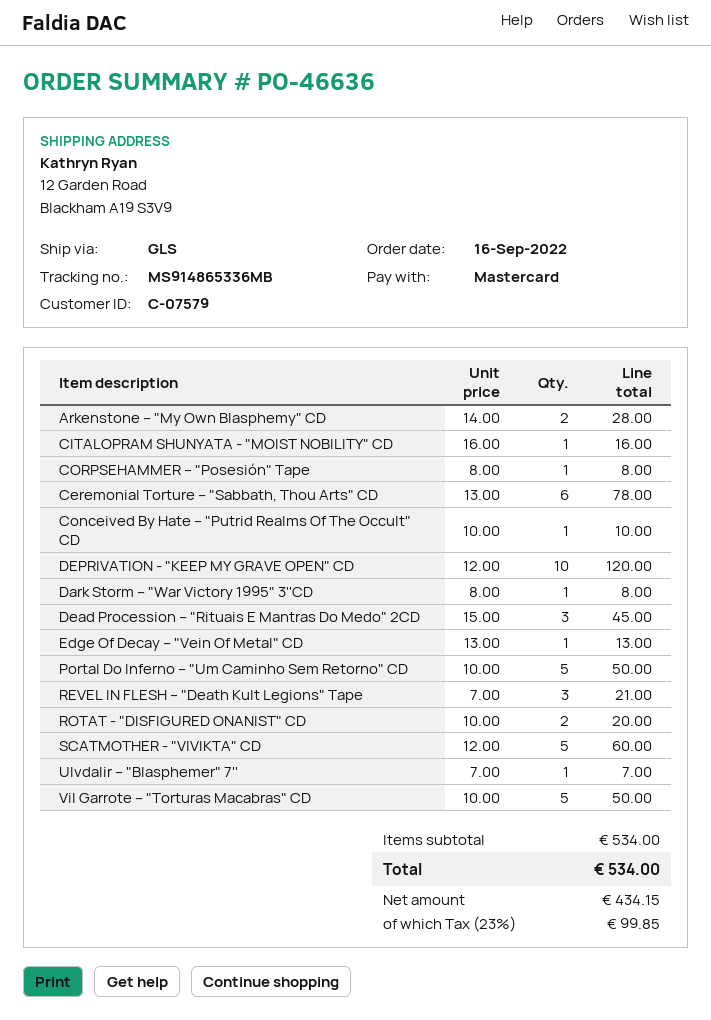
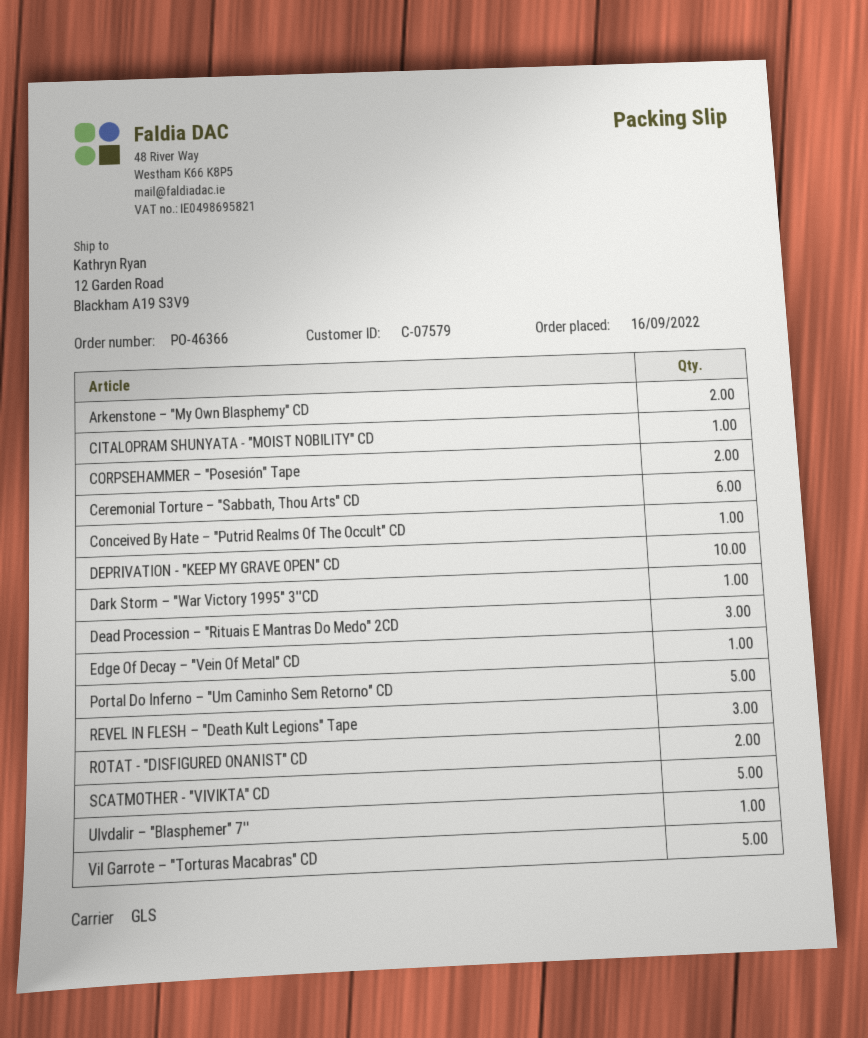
order number: PO-46636 -> PO-46366
CORPSEHAMMER – "Posesión" Tape: 1 -> 2

